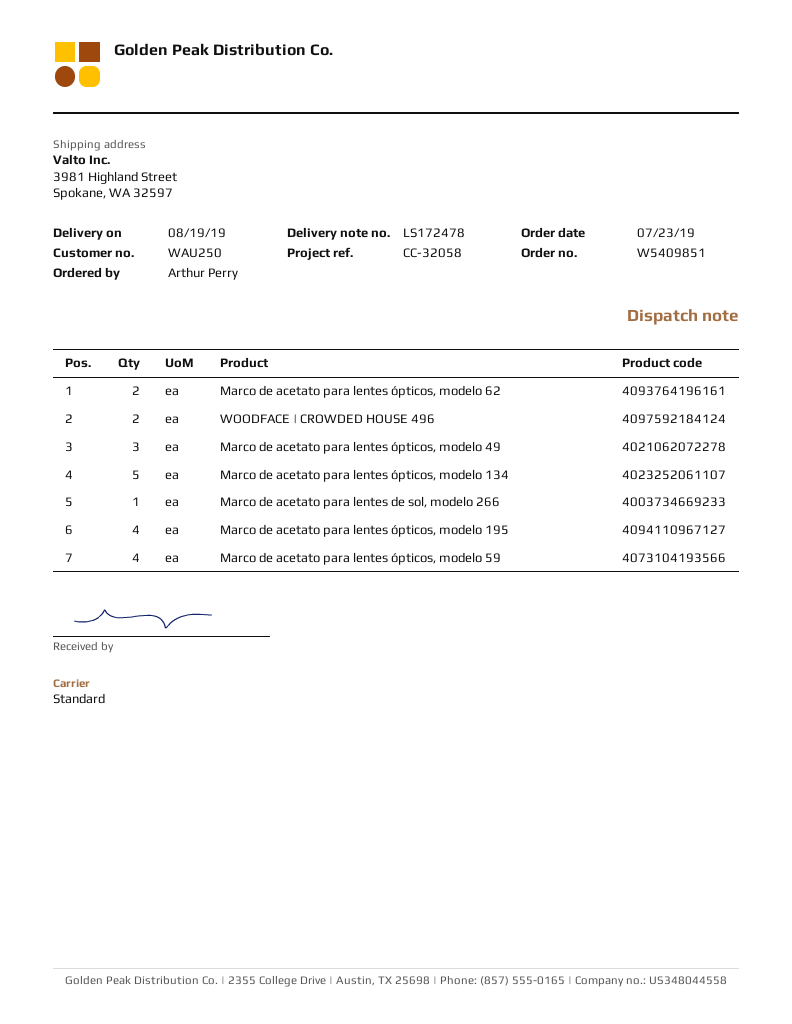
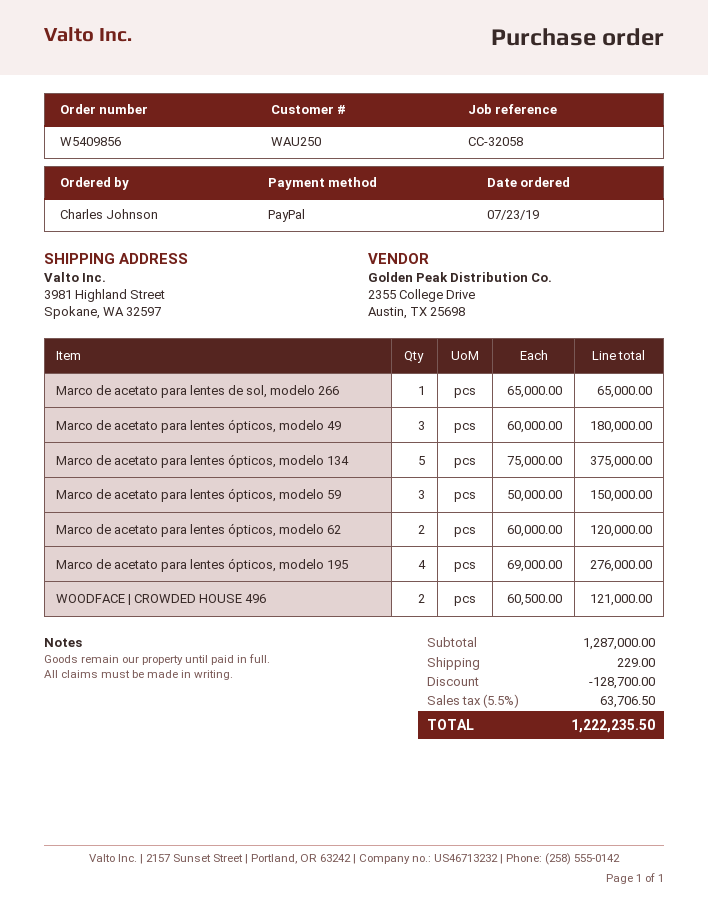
order number: W5409851 -> W5409856
ordered by: Arthur Perry -> Charles Johnson
Marco de acetato para lentes ópticos, modelo 59: 4 -> 3

